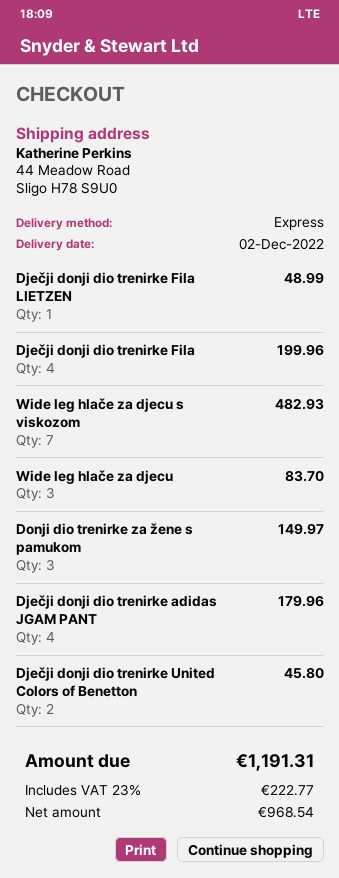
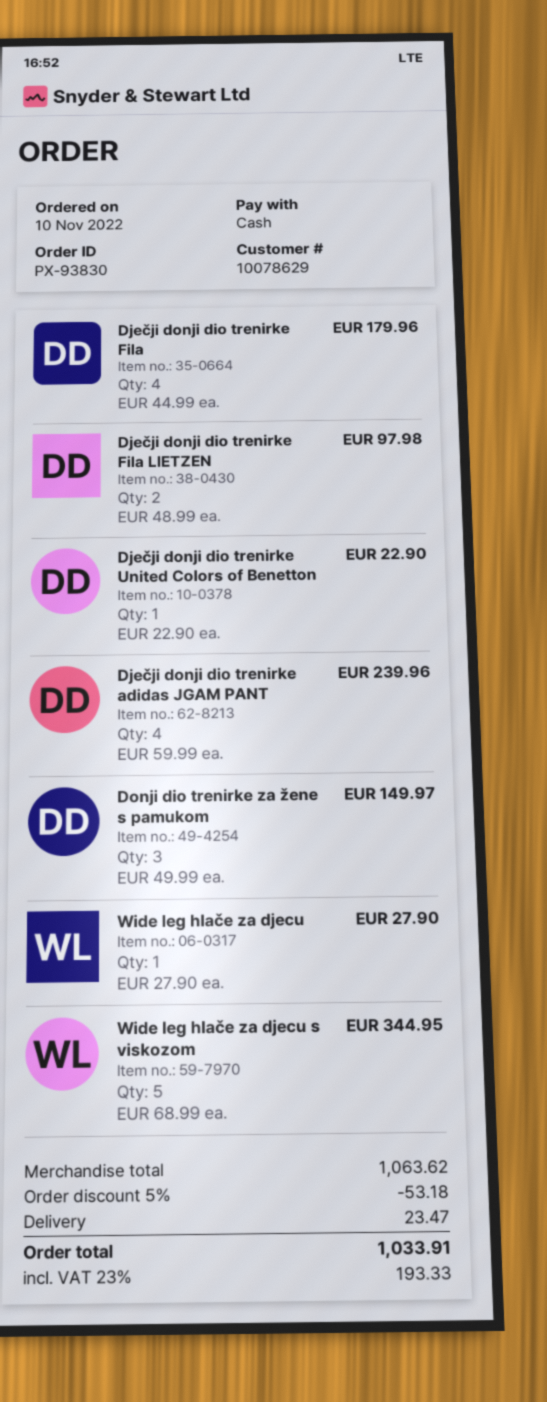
Dječji donji dio trenirke Fila LIETZEN: 1 for 48.99 -> 2 for 97.98
Dječji donji dio trenirke Fila: 4 for 199.96 -> 4 for 179.96
Wide leg hlače za djecu s viskozom: 7 for 482.93 -> 5 for 344.95
Wide leg hlače za djecu: 3 for 83.70 -> 1 for 27.90
Dječji donji dio trenirke adidas JGAM PANT: 4 for 179.96 -> 4 for 239.96
Dječji donji dio trenirke United Colors of Benetton: 2 for 45.80 -> 1 for 22.90
discount: none -> 5% = 53.18
shipping: none -> 23.47
tax: 23% = 222.77 -> 23% = 193.33
total: 1191.31 -> 1033.91

